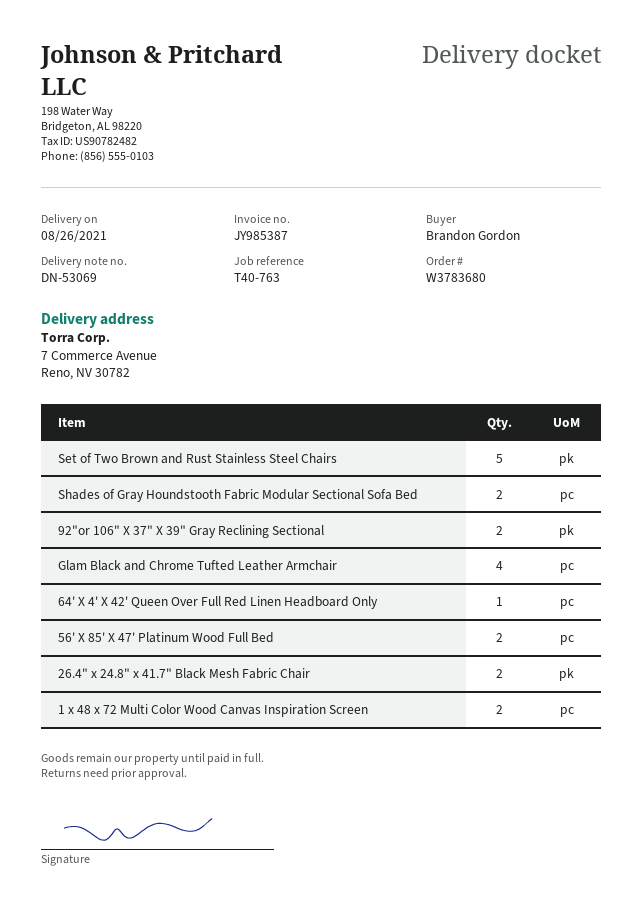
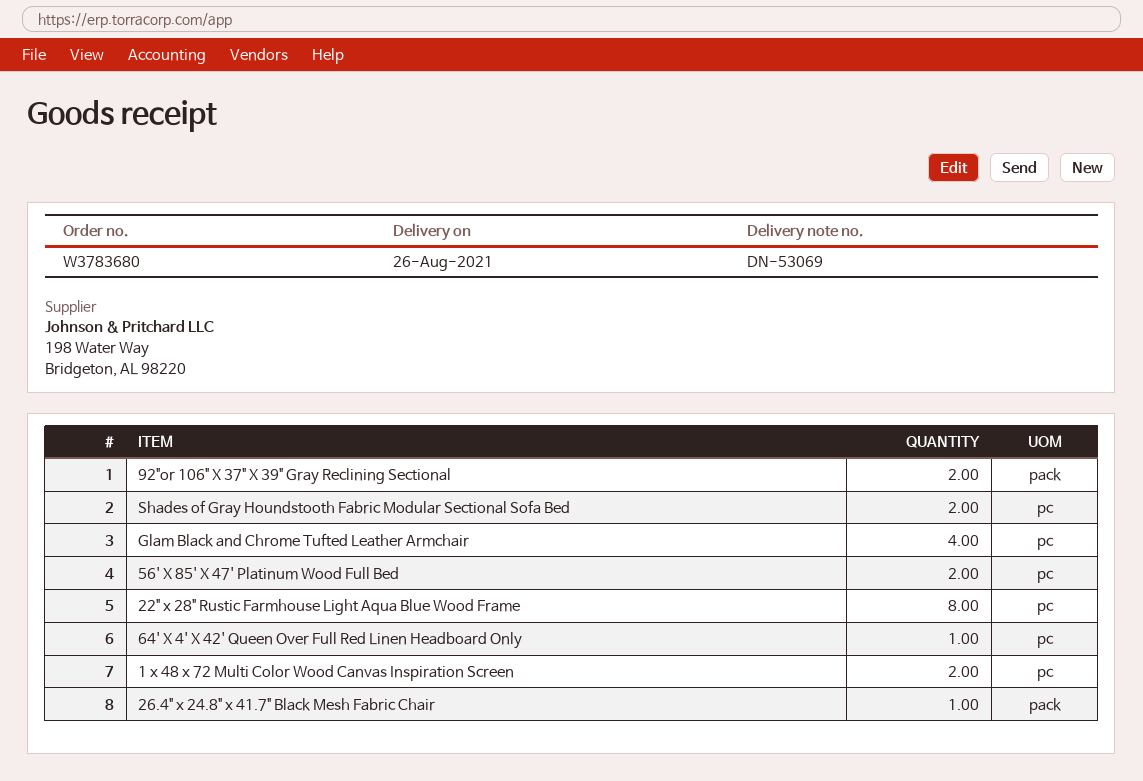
Set of Two Brown and Rust Stainless Steel Chairs: 5 -> none
26.4" x 24.8" x 41.7" Black Mesh Fabric Chair: 2 -> 1
22" x 28" Rustic Farmhouse Light Aqua Blue Wood Frame: none -> 8

